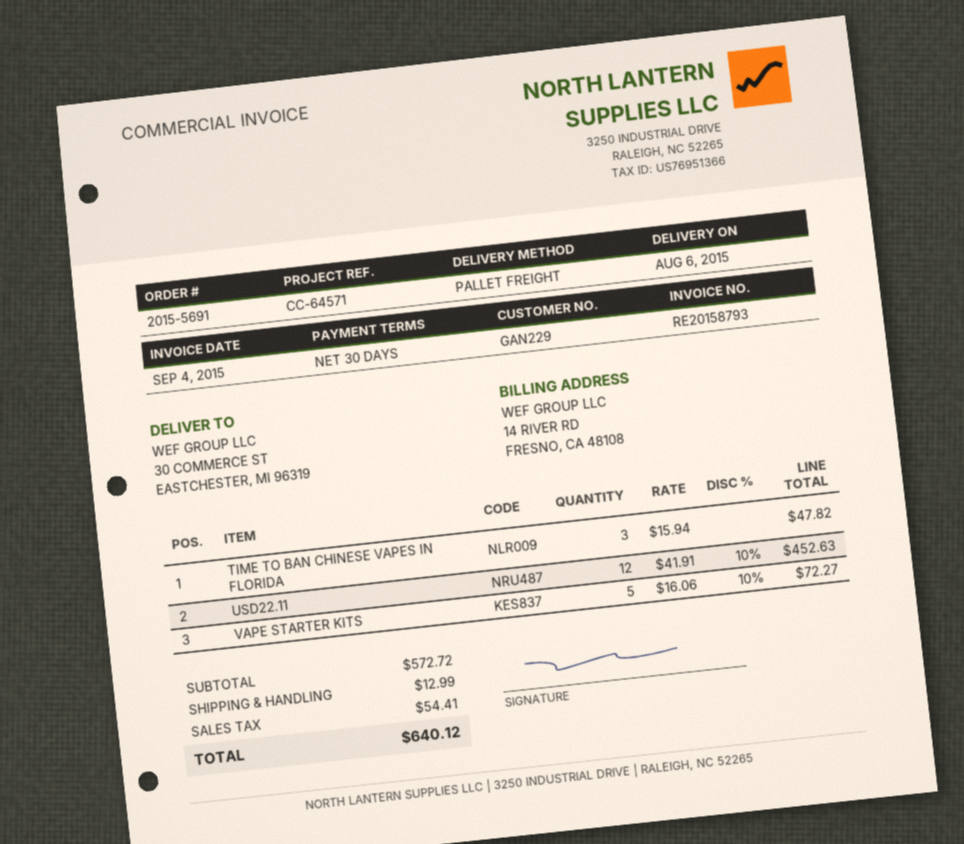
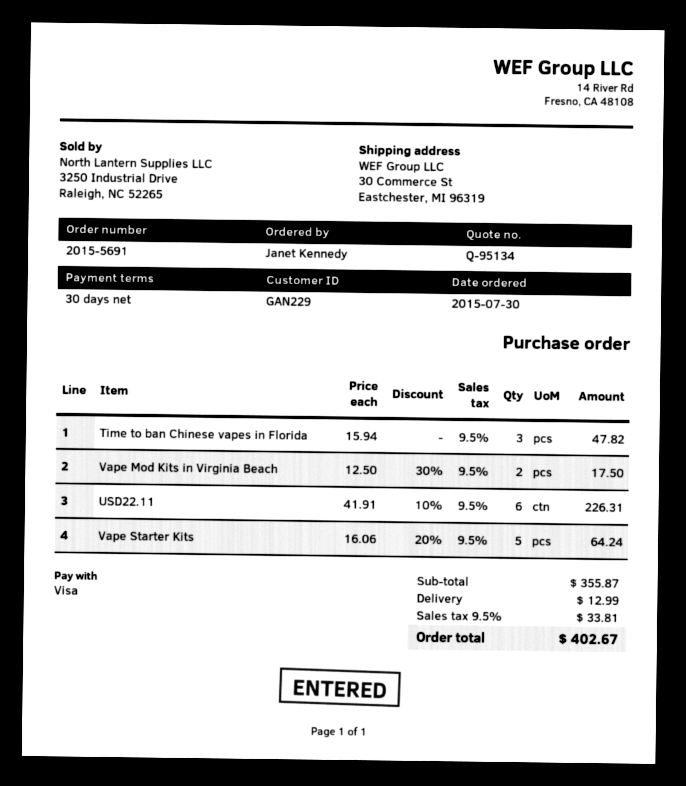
USD22.11: 12 x 41.91 - 10% = 452.63 -> 6 x 41.91 - 10% = 226.31
VAPE STARTER KITS: 5 x 16.06 - 10% = 72.27 -> 5 x 16.06 - 20% = 64.24
Vape Mod Kits in Virginia Beach: none -> 2 x 12.50 - 30% = 17.50
subtotal: 572.72 -> 355.87
tax: 54.41 -> 33.81
total: 640.12 -> 402.67

